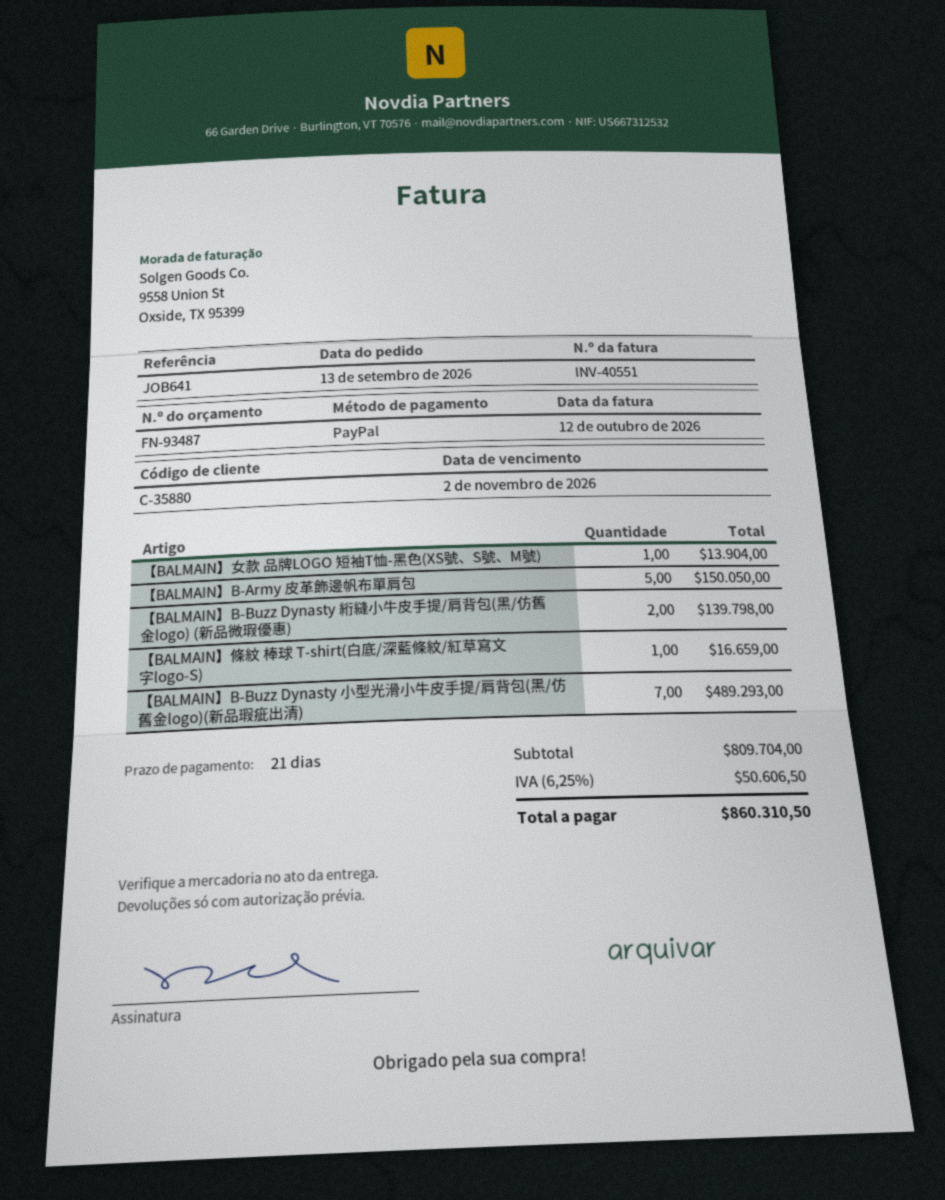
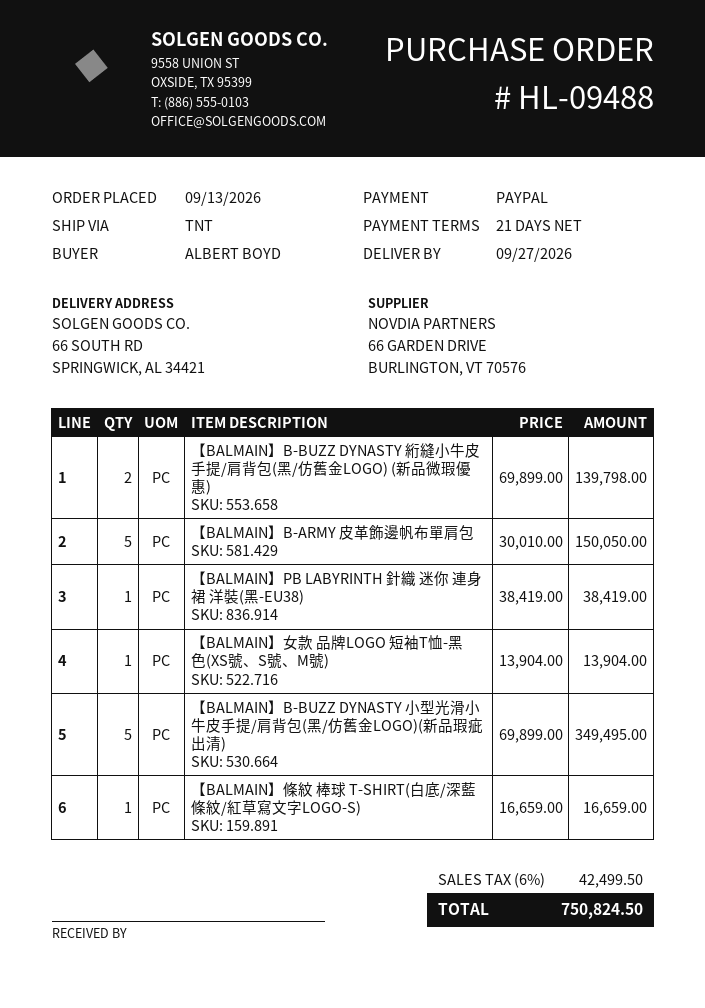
【BALMAIN】B-Buzz Dynasty 小型光滑小牛皮手提/肩背包(黑/仿舊金logo)(新品瑕疵出清): 7 for 489293.00 -> 5 for 349495.00
【BALMAIN】PB LABYRINTH 針織 迷你 連身裙 洋裝(黑-EU38): none -> 1 for 38419.00
tax: 6.25% = 50606.50 -> 6% = 42499.50
total: 860310.50 -> 750824.50

